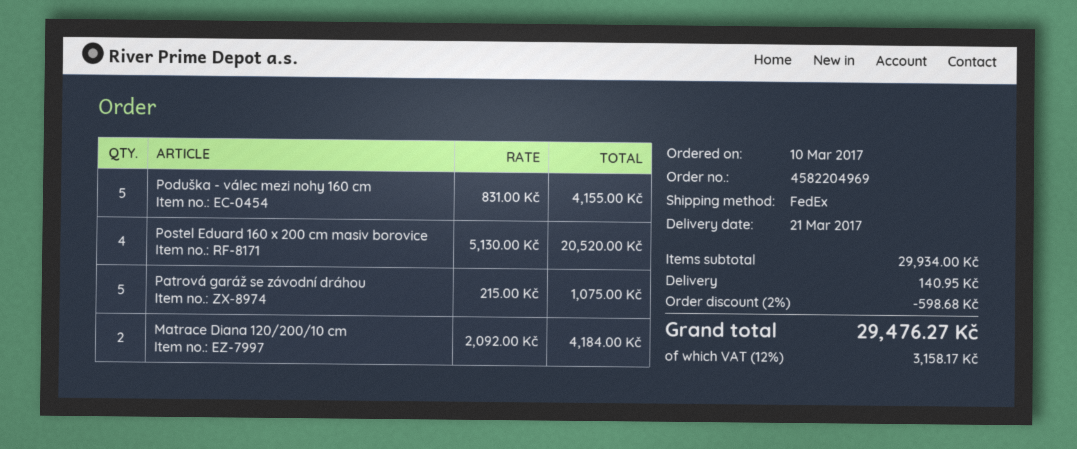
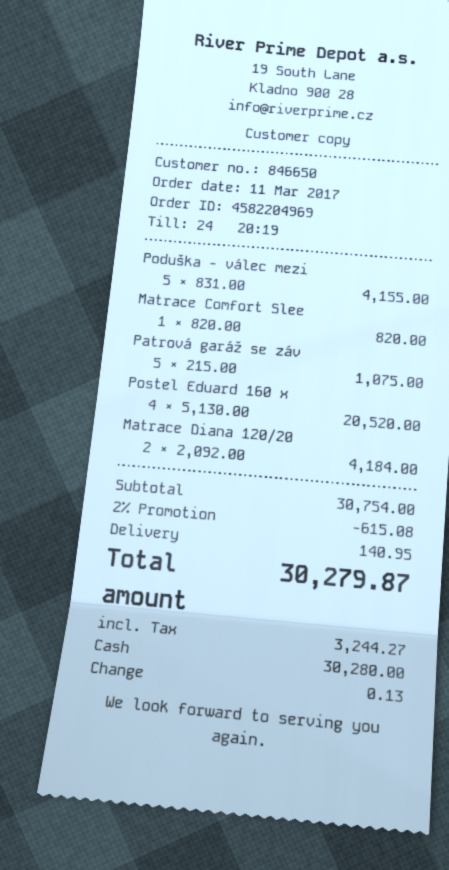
order date: 2017-03-10 -> 2017-03-11
Matrace Comfort Slee: none -> 1 x 820.00 = 820.00
subtotal: 29934.00 -> 30754.00
discount: 2% = 598.68 -> 2% = 615.08
tax: 3158.17 -> 3244.27
total: 29476.27 -> 30279.87

